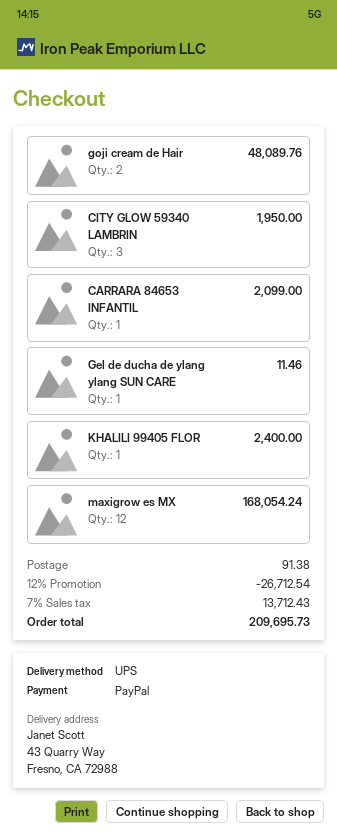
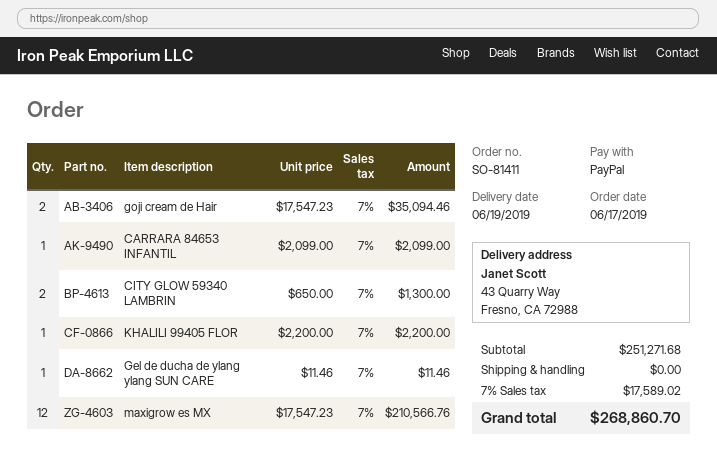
goji cream de Hair: 2 for 48089.76 -> 2 for 35094.46
CITY GLOW 59340 LAMBRIN: 3 for 1950.00 -> 2 for 1300.00
KHALILI 99405 FLOR: 1 for 2400.00 -> 1 for 2200.00
maxigrow es MX: 12 for 168054.24 -> 12 for 210566.76
discount: 12% = 26712.54 -> none
shipping: 91.38 -> 0.00
tax: 7% = 13712.43 -> 7% = 17589.02
total: 209695.73 -> 268860.70

